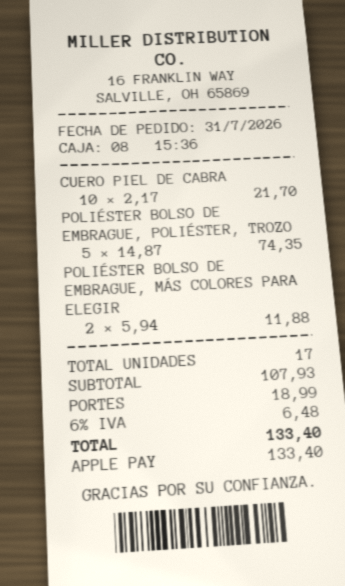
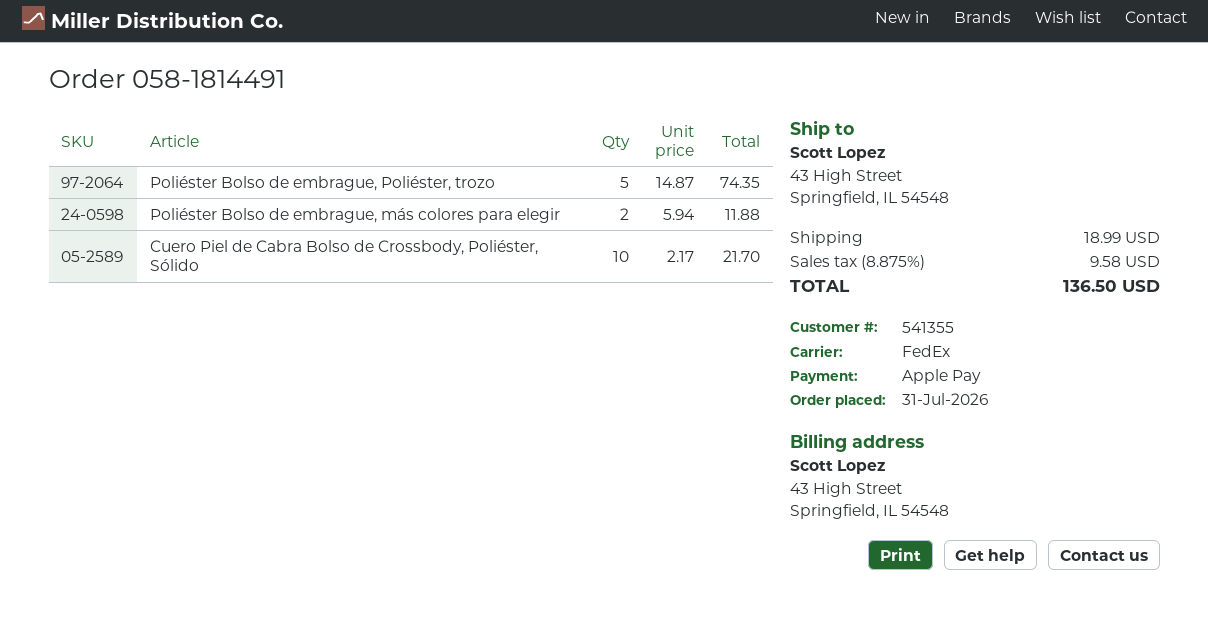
tax: 6% = 6.48 -> 8.875% = 9.58
total: 133.40 -> 136.50

